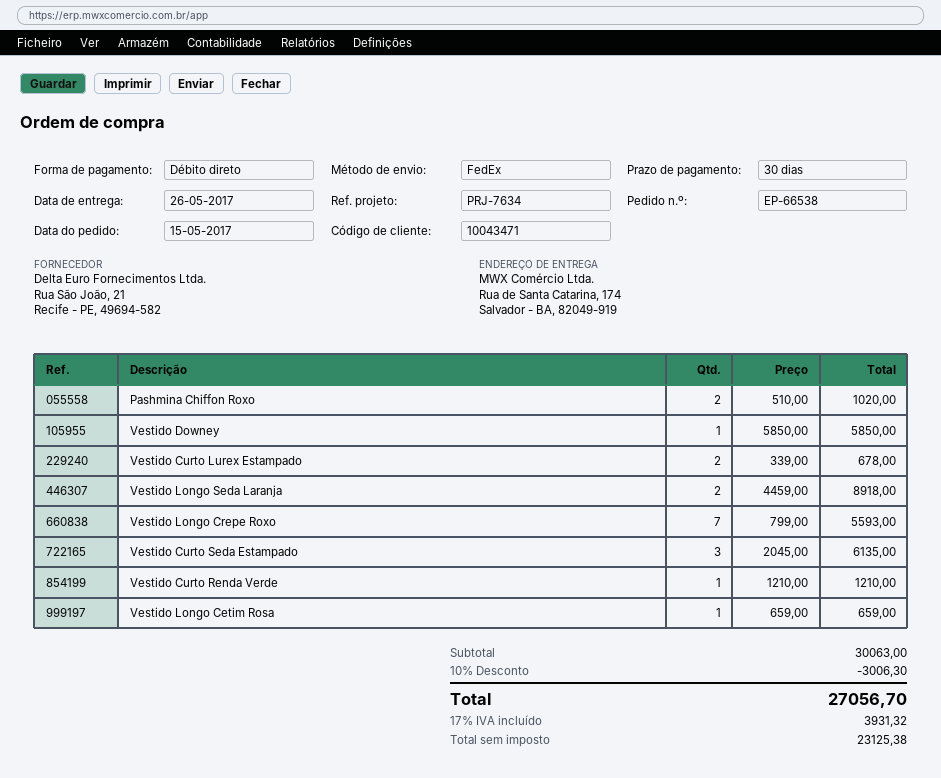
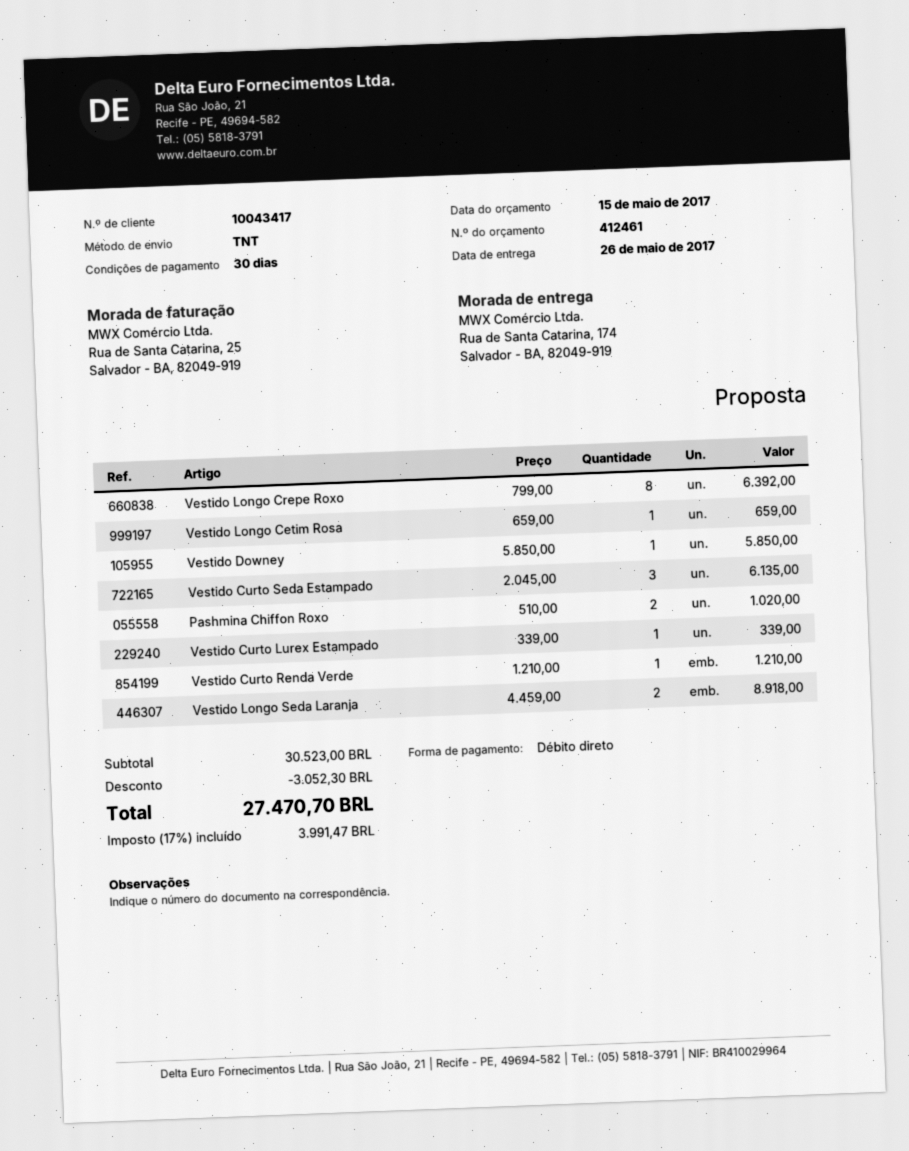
customer number: 10043471 -> 10043417
shipping method: FedEx -> TNT
Vestido Curto Lurex Estampado: 2 x 339.00 = 678.00 -> 1 x 339.00 = 339.00
Vestido Longo Crepe Roxo: 7 x 799.00 = 5593.00 -> 8 x 799.00 = 6392.00
subtotal: 30063.00 -> 30523.00
discount: 3006.30 -> 3052.30
tax: 17% = 3931.32 -> 17% = 3991.47
total: 27056.70 -> 27470.70

